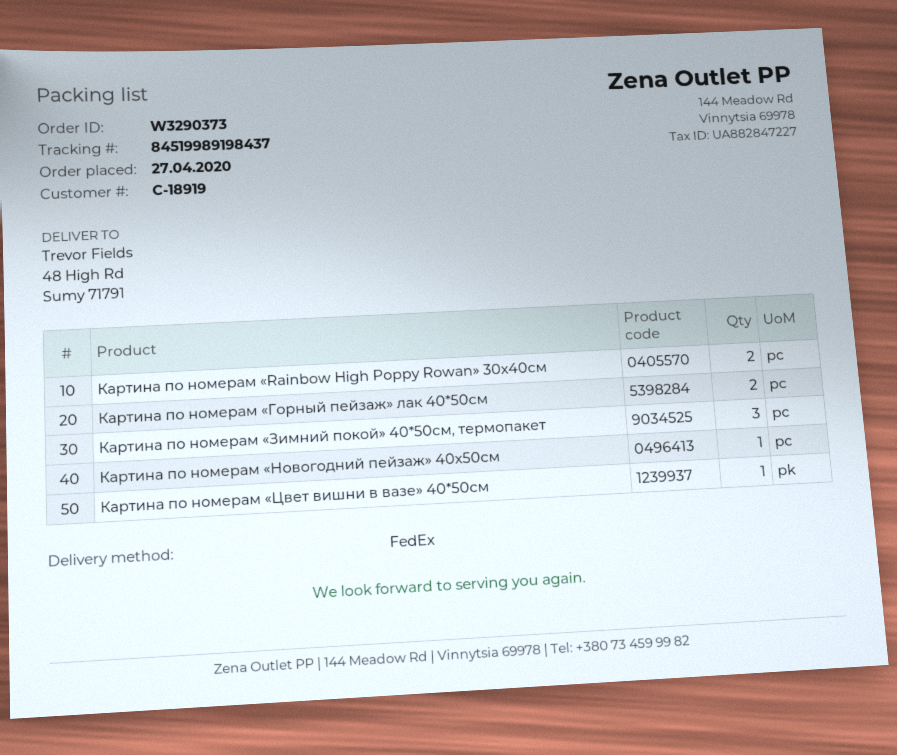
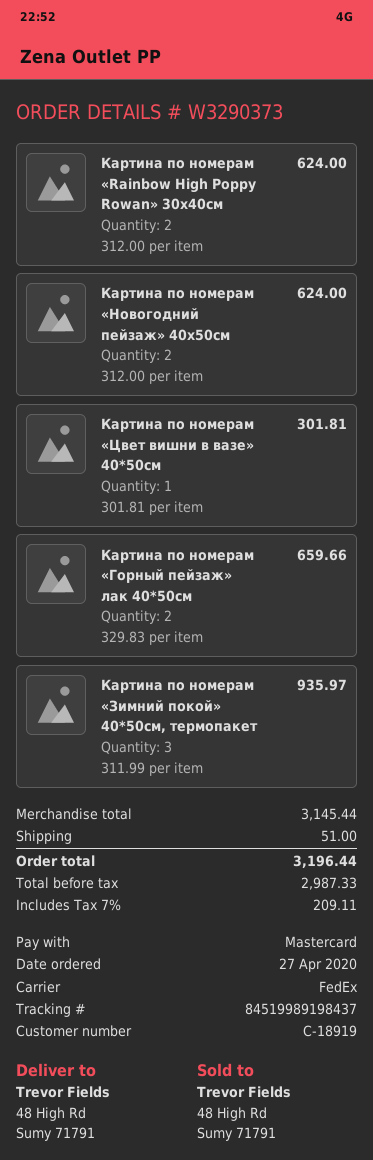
Картина по номерам «Новогодний пейзаж» 40х50см: 1 -> 2

